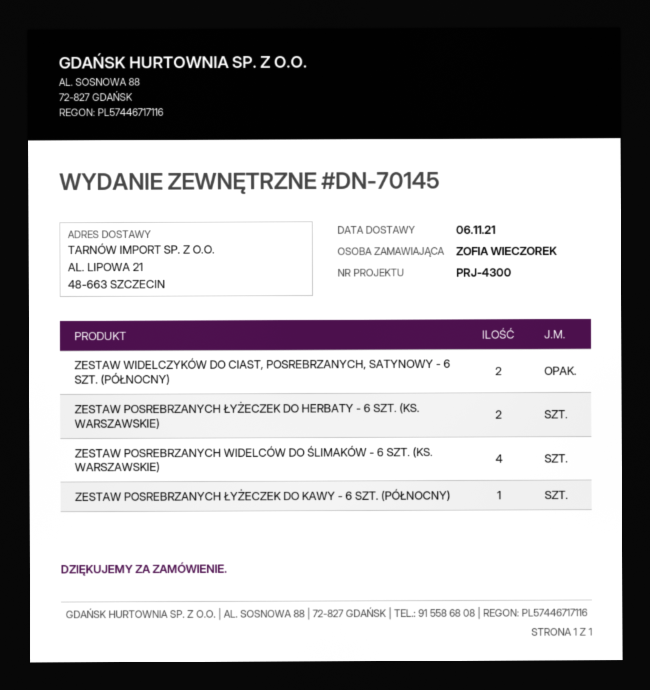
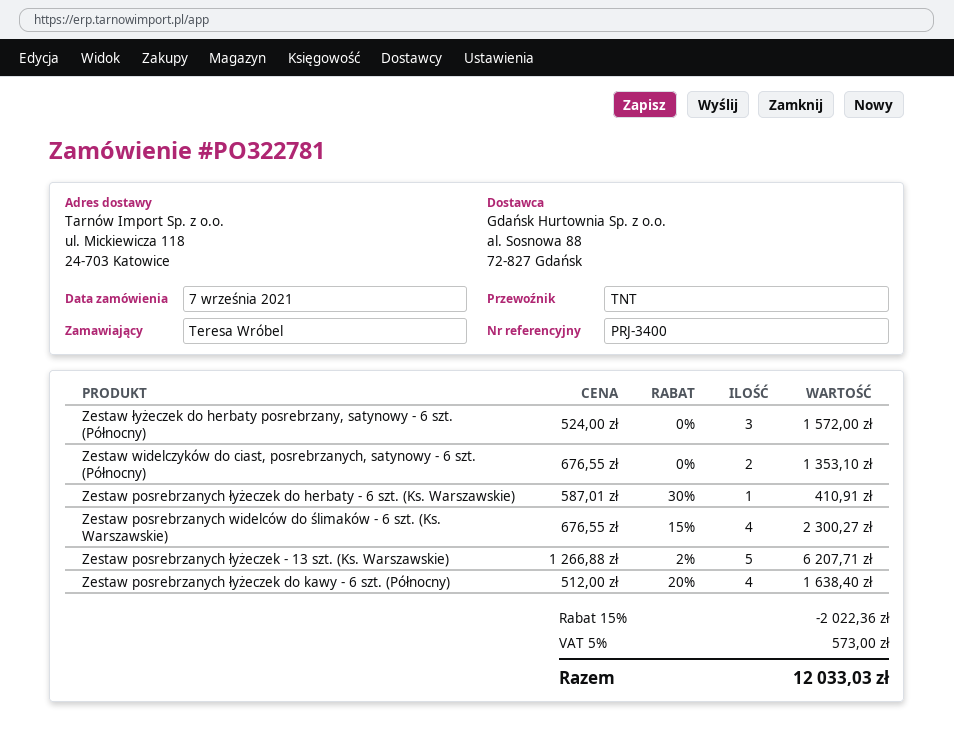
reference: PRJ-4300 -> PRJ-3400
ordered by: ZOFIA WIECZOREK -> Teresa Wróbel
ship to: AL. LIPOWA 21, 48-663 SZCZECIN -> ul. Mickiewicza 118, 24-703 Katowice
ZESTAW POSREBRZANYCH ŁYŻECZEK DO HERBATY - 6 SZT. (KS. WARSZAWSKIE): 2 -> 1
ZESTAW POSREBRZANYCH ŁYŻECZEK DO KAWY - 6 SZT. (PÓŁNOCNY): 1 -> 4
Zestaw łyżeczek do herbaty posrebrzany, satynowy - 6 szt. (Północny): none -> 3
Zestaw posrebrzanych łyżeczek - 13 szt. (Ks. Warszawskie): none -> 5

